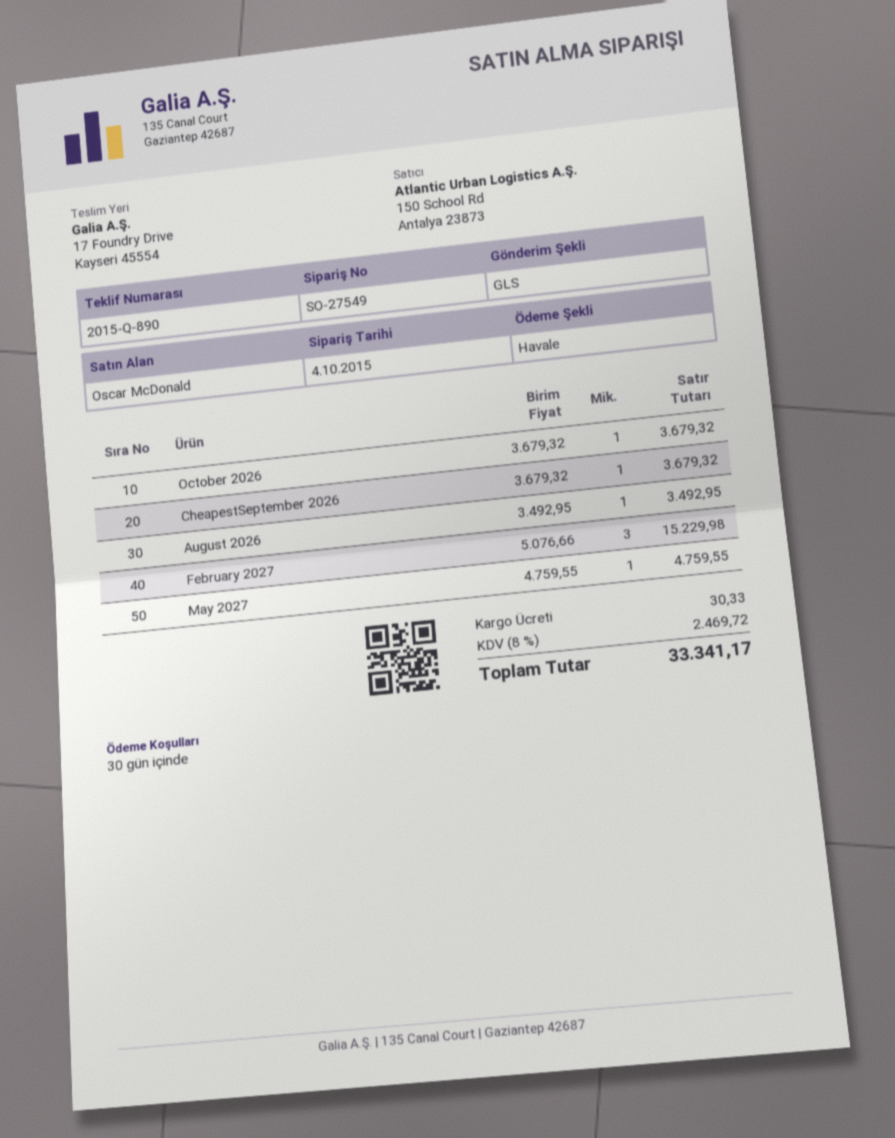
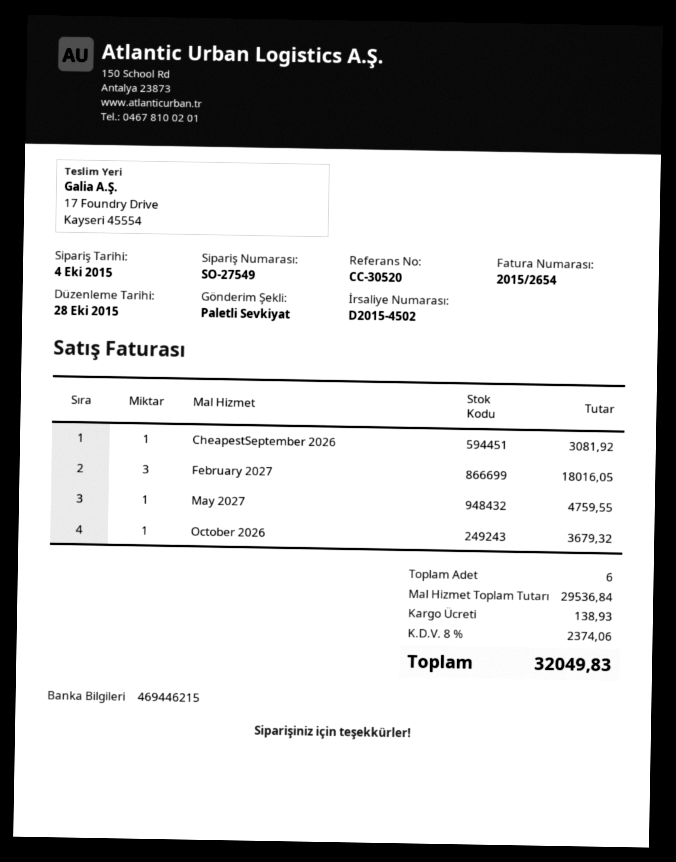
shipping method: GLS -> pallet freight
CheapestSeptember 2026: 1 for 3679.32 -> 1 for 3081.92
August 2026: 1 for 3492.95 -> none
February 2027: 3 for 15229.98 -> 3 for 18016.05
shipping: 30.33 -> 138.93
tax: 8% = 2469.72 -> 8% = 2374.06
total: 33341.17 -> 32049.83

